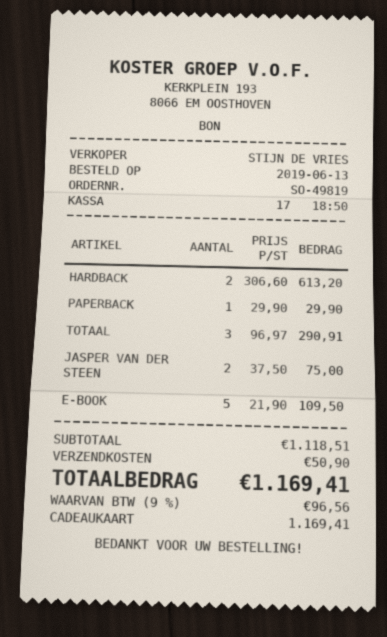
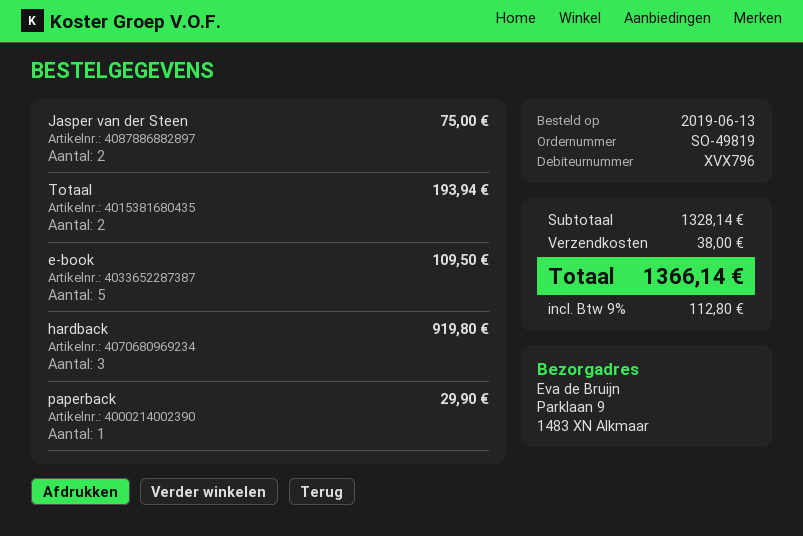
HARDBACK: 2 for 613.20 -> 3 for 919.80
TOTAAL: 3 for 290.91 -> 2 for 193.94
subtotal: 1118.51 -> 1328.14
shipping: 50.90 -> 38.00
tax: 9% = 96.56 -> 9% = 112.80
total: 1169.41 -> 1366.14

